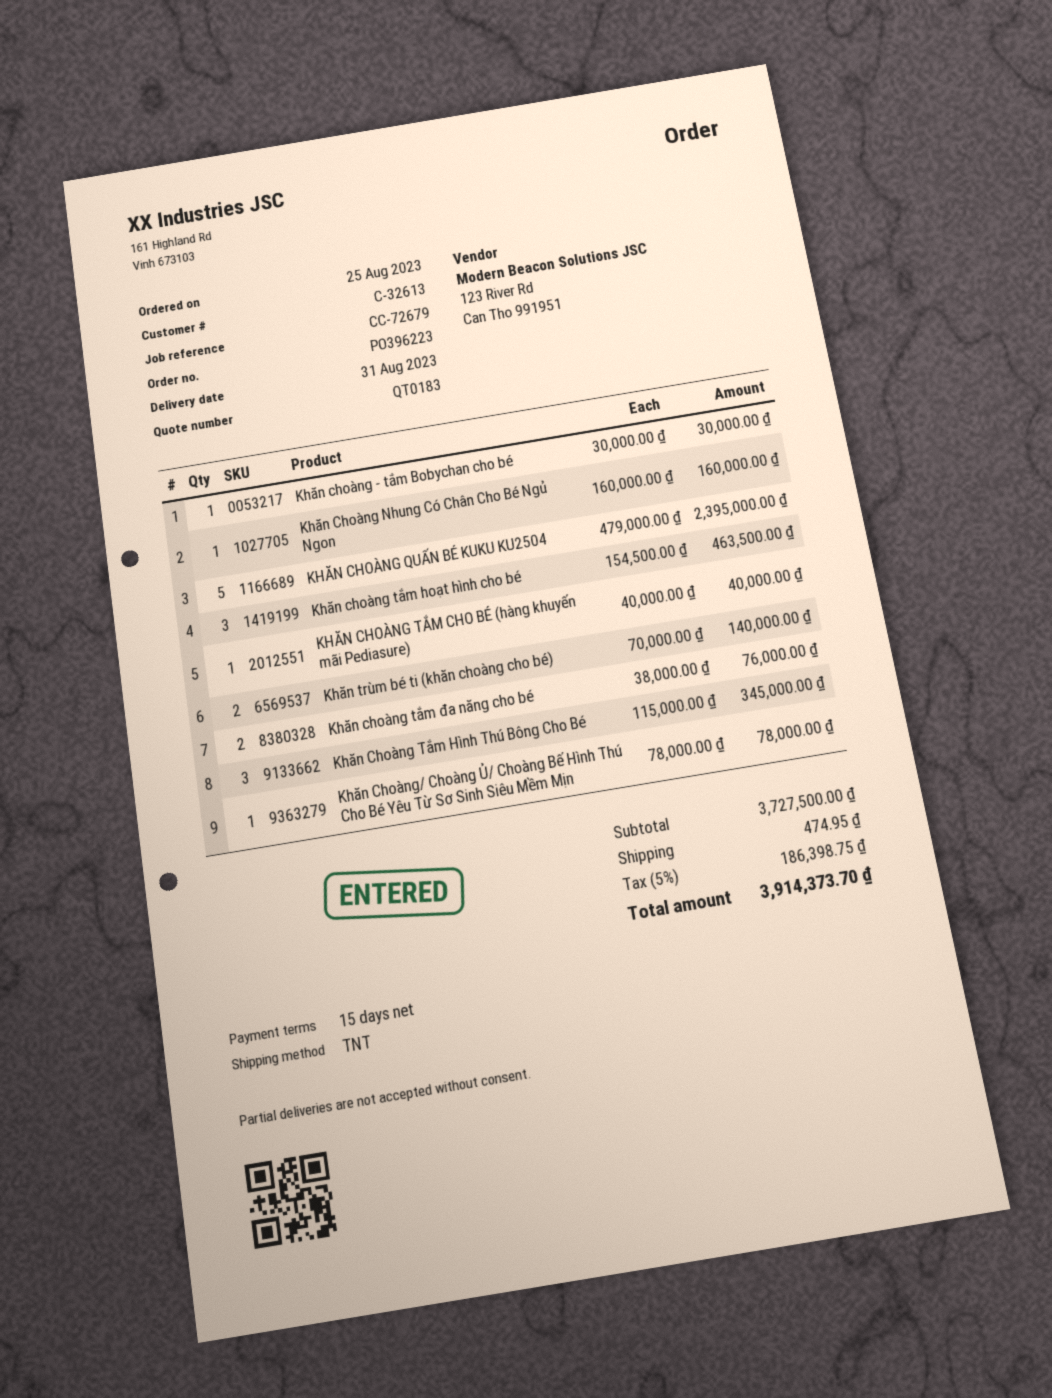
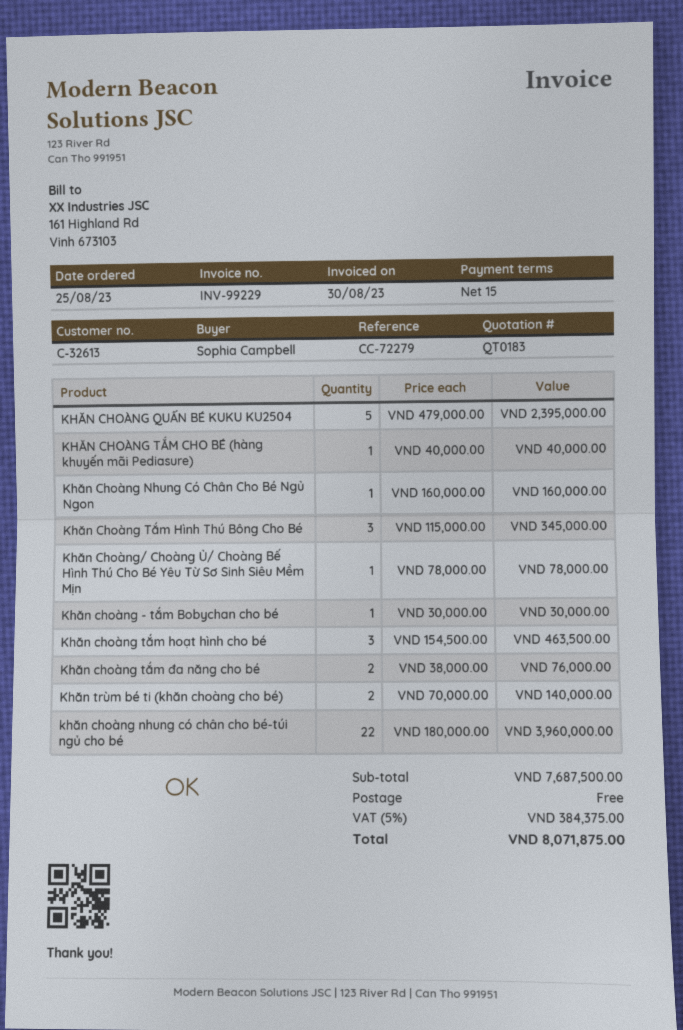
reference: CC-72679 -> CC-72279
khăn choàng nhung có chân cho bé-túi ngủ cho bé: none -> 22 x 180000.00 = 3960000.00
subtotal: 3727500.00 -> 7687500.00
shipping: 474.95 -> 0.00
tax: 5% = 186398.75 -> 5% = 384375.00
total: 3914373.70 -> 8071875.00

